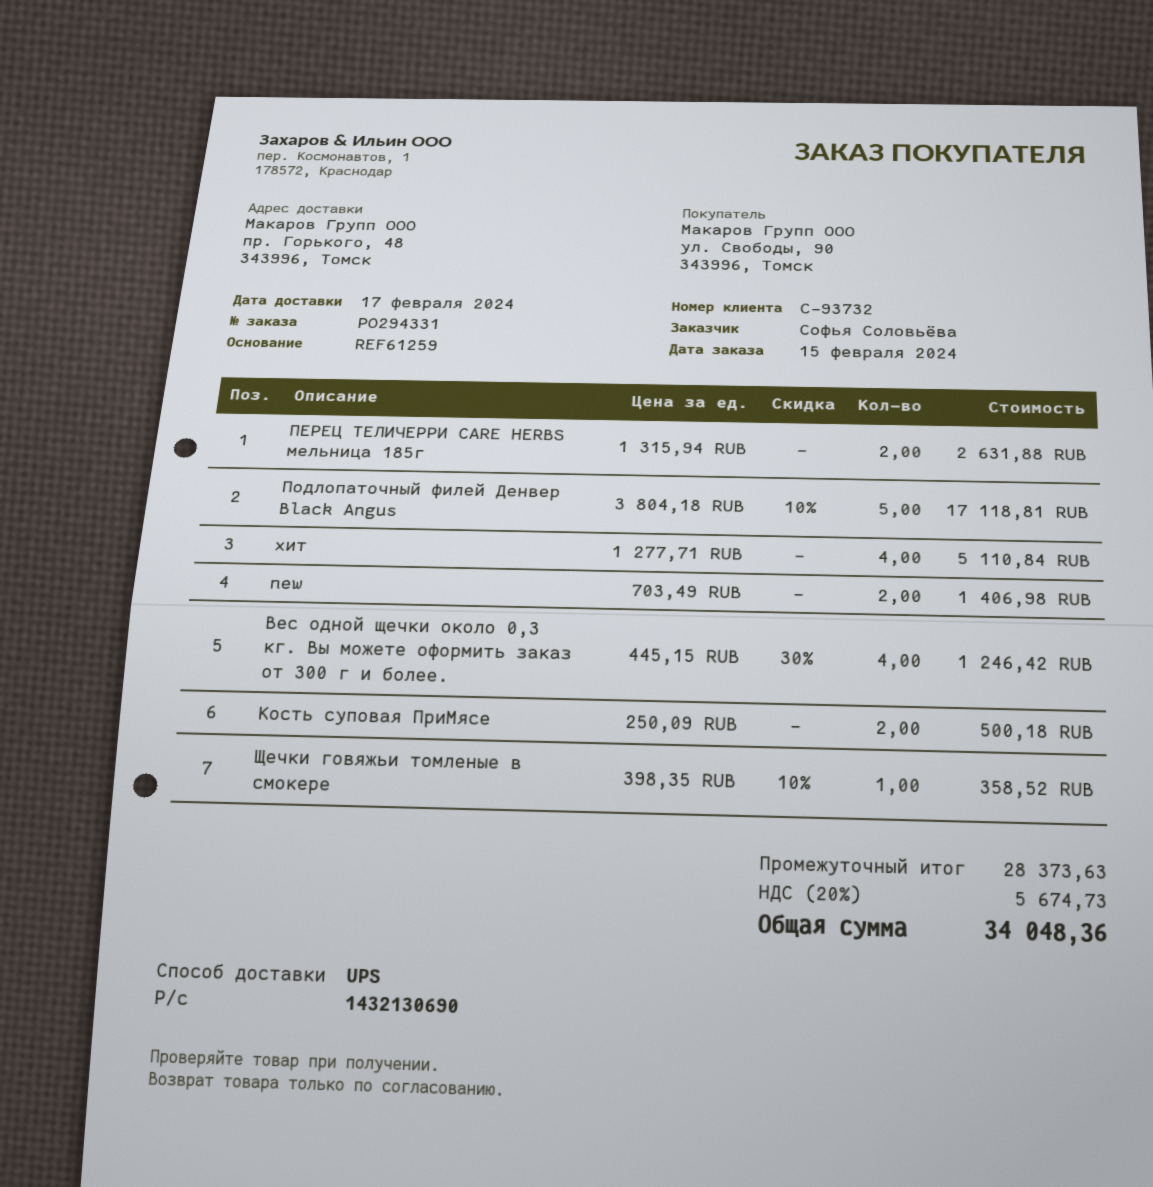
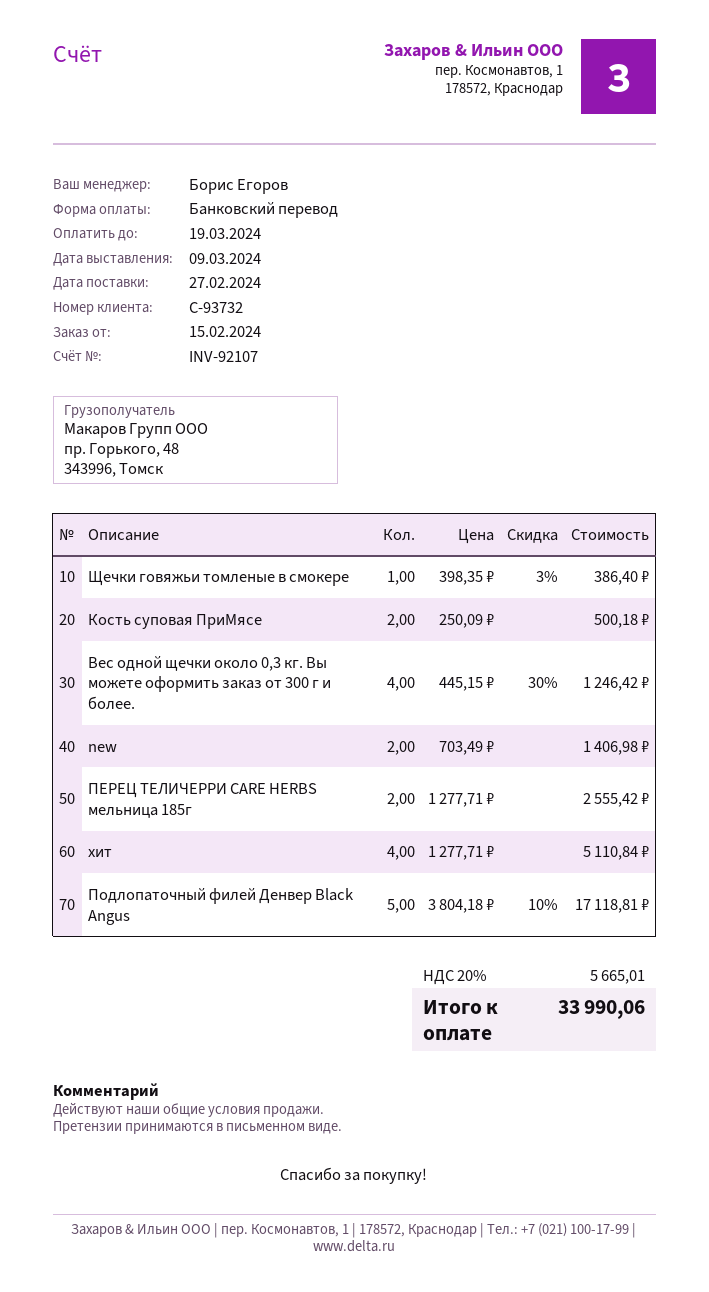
delivery date: 2024-02-17 -> 2024-02-27
ПЕРЕЦ ТЕЛИЧЕРРИ CARE HERBS мельница 185г: 2 x 1315.94 = 2631.88 -> 2 x 1277.71 = 2555.42
Щечки говяжьи томленые в смокере: 1 x 398.35 - 10% = 358.52 -> 1 x 398.35 - 3% = 386.40
tax: 20% = 5674.73 -> 20% = 5665.01
total: 34048.36 -> 33990.06

